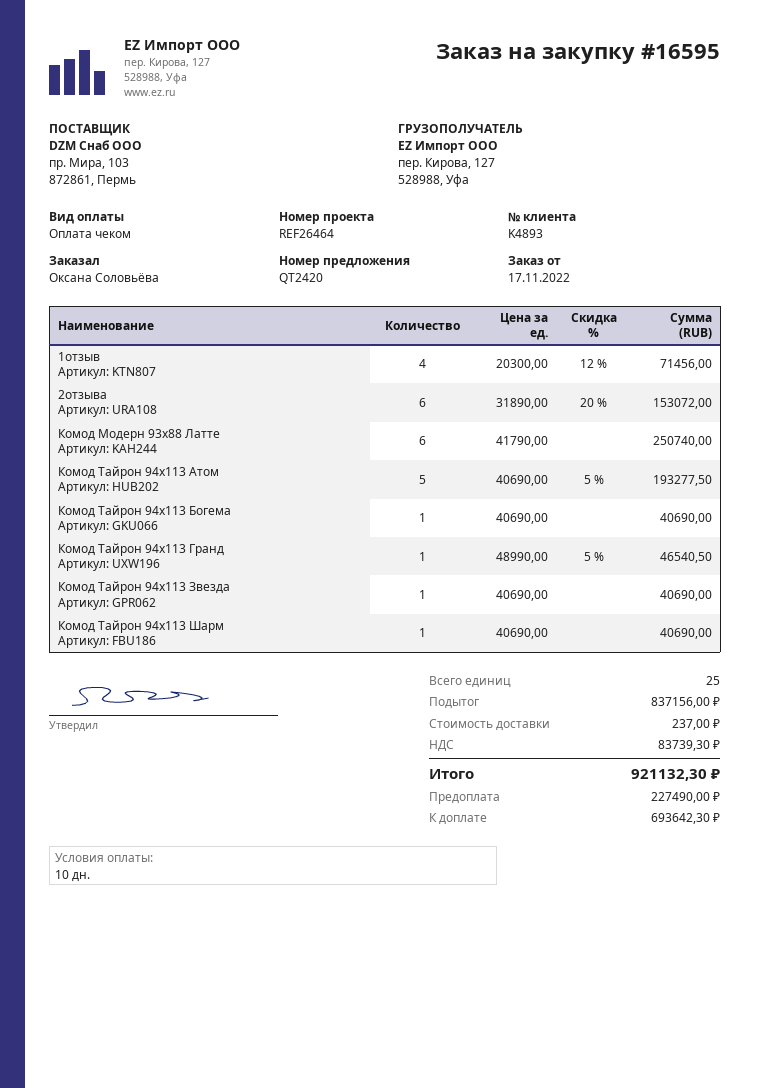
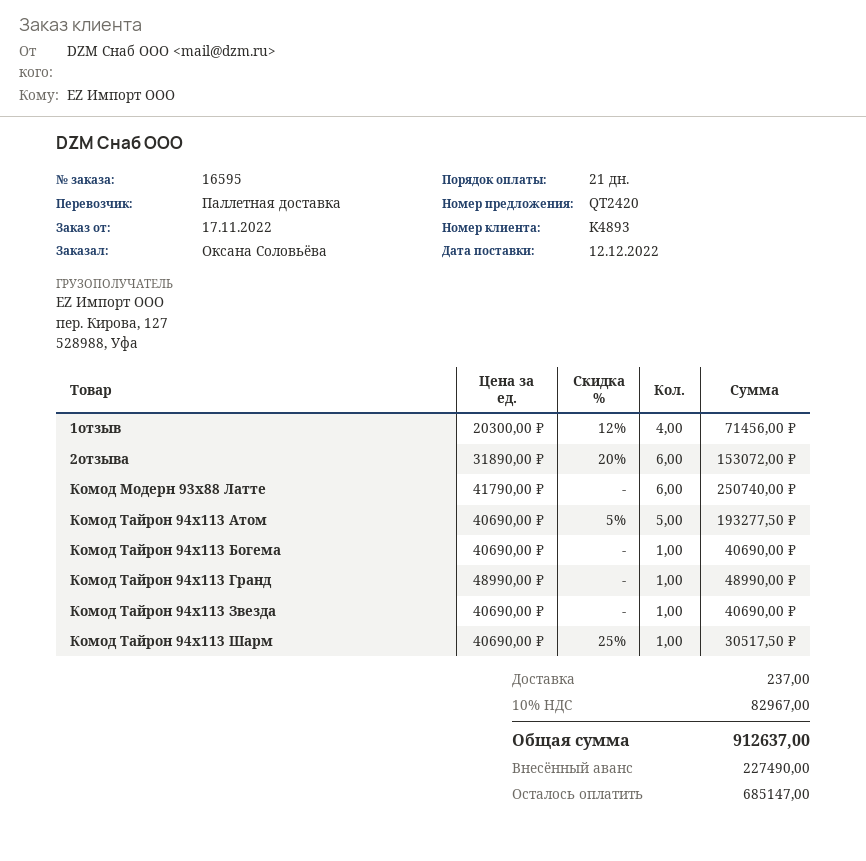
payment terms: 10 days -> 21 days
Комод Тайрон 94x113 Гранд: 1 x 48990.00 - 5% = 46540.50 -> 1 x 48990.00 = 48990.00
Комод Тайрон 94x113 Шарм: 1 x 40690.00 = 40690.00 -> 1 x 40690.00 - 25% = 30517.50
tax: 83739.30 -> 82967.00
total: 921132.30 -> 912637.00
balance: 693642.30 -> 685147.00

